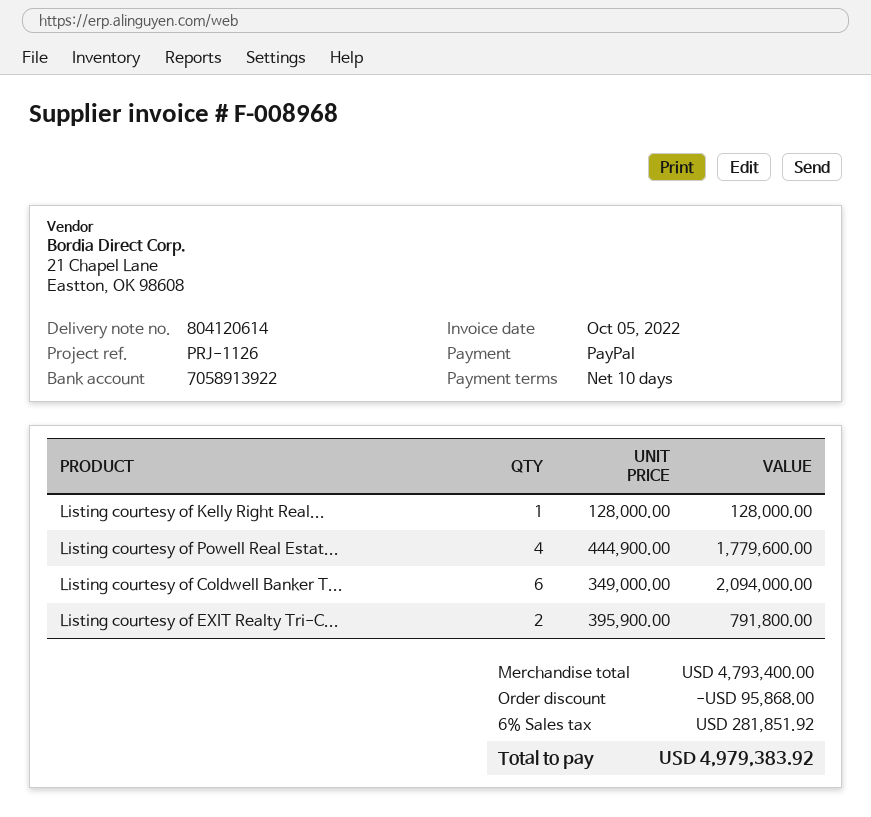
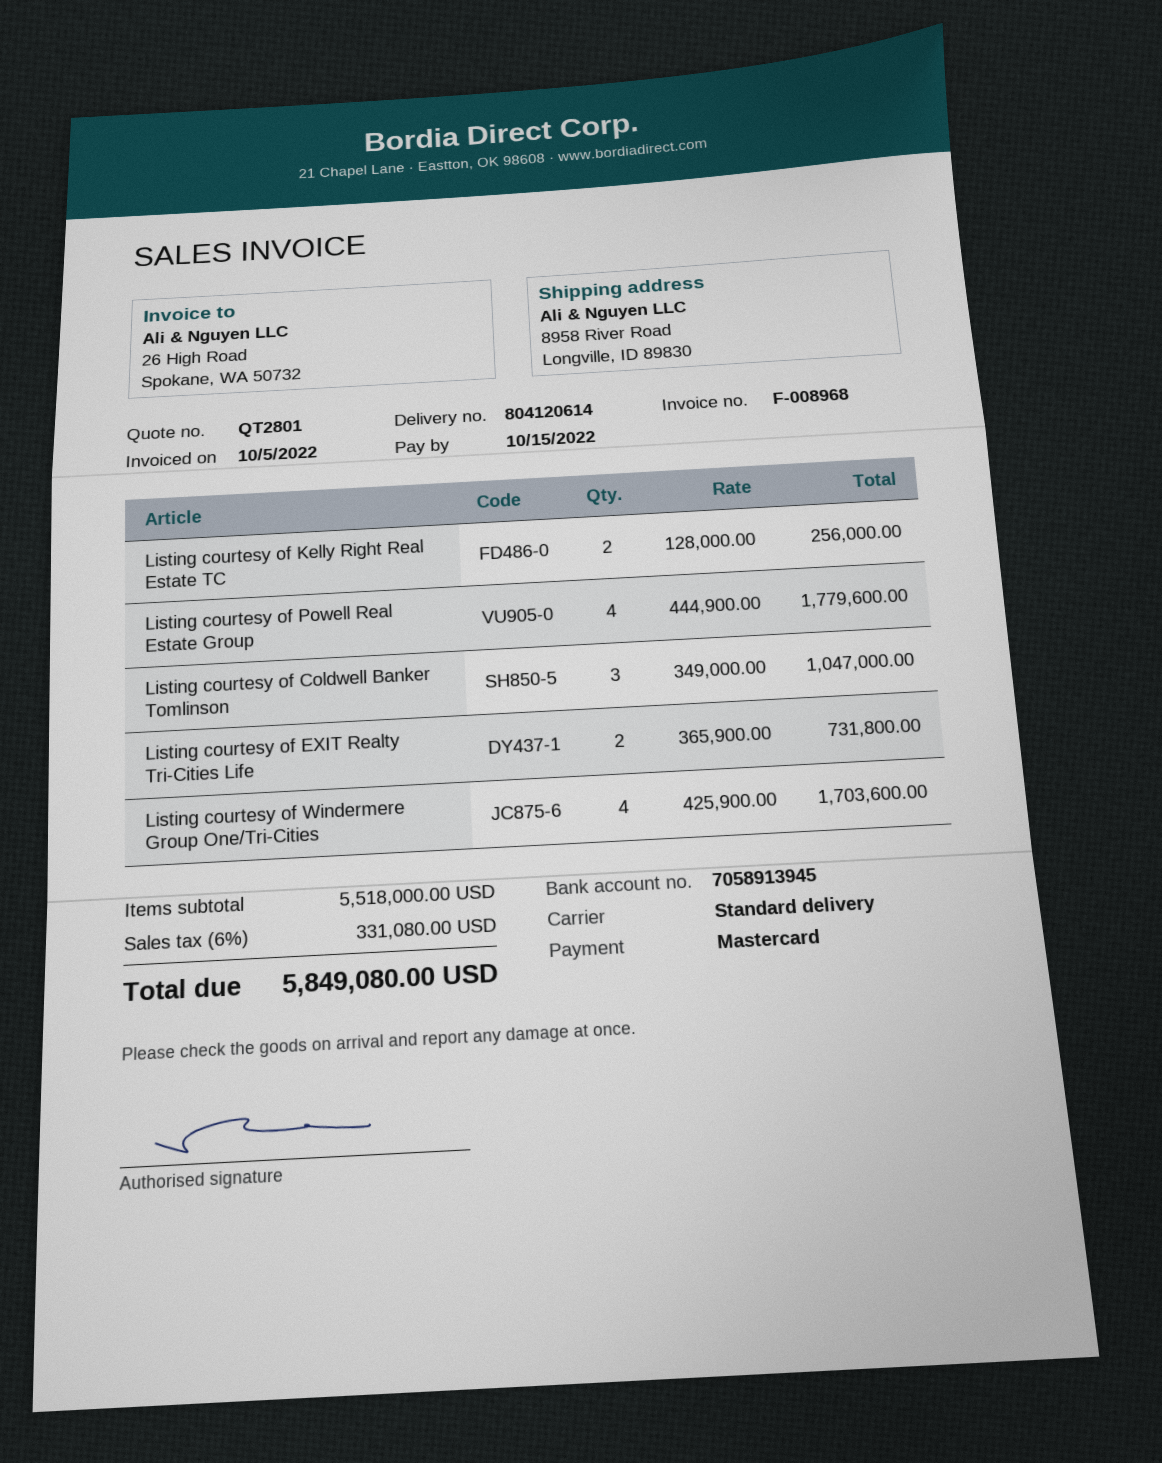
payment method: PayPal -> Mastercard
bank account: 7058913922 -> 7058913945
Listing courtesy of Kelly Right Real...: 1 x 128000.00 = 128000.00 -> 2 x 128000.00 = 256000.00
Listing courtesy of Coldwell Banker T...: 6 x 349000.00 = 2094000.00 -> 3 x 349000.00 = 1047000.00
Listing courtesy of EXIT Realty Tri-C...: 2 x 395900.00 = 791800.00 -> 2 x 365900.00 = 731800.00
Listing courtesy of Windermere Group One/Tri-Cities: none -> 4 x 425900.00 = 1703600.00
subtotal: 4793400.00 -> 5518000.00
discount: 95868.00 -> none
tax: 6% = 281851.92 -> 6% = 331080.00
total: 4979383.92 -> 5849080.00

